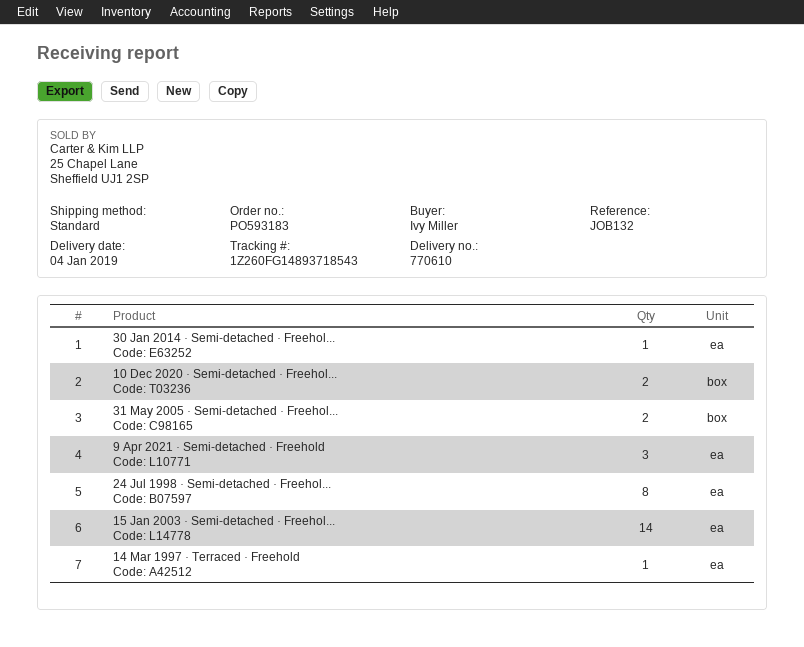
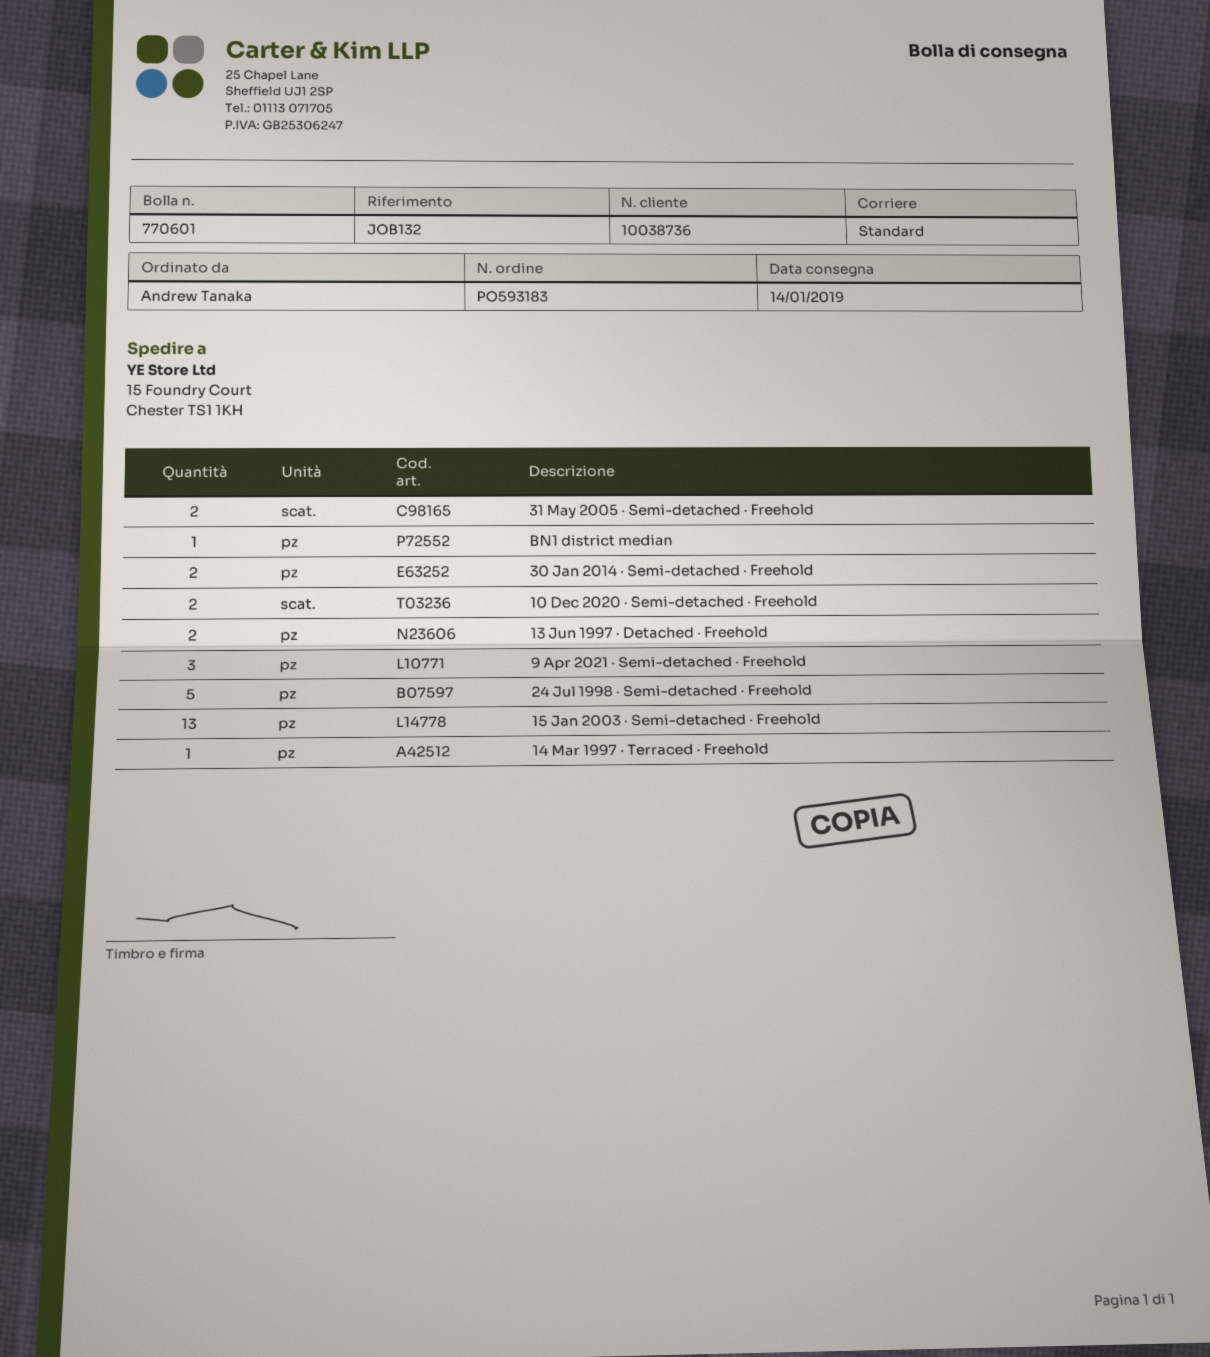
delivery note number: 770610 -> 770601
delivery date: 2019-01-04 -> 2019-01-14
ordered by: Ivy Miller -> Andrew Tanaka
30 Jan 2014 · Semi-detached · Freehol...: 1 -> 2
24 Jul 1998 · Semi-detached · Freehol...: 8 -> 5
15 Jan 2003 · Semi-detached · Freehol...: 14 -> 13
BN1 district median: none -> 1
13 Jun 1997 · Detached · Freehold: none -> 2

